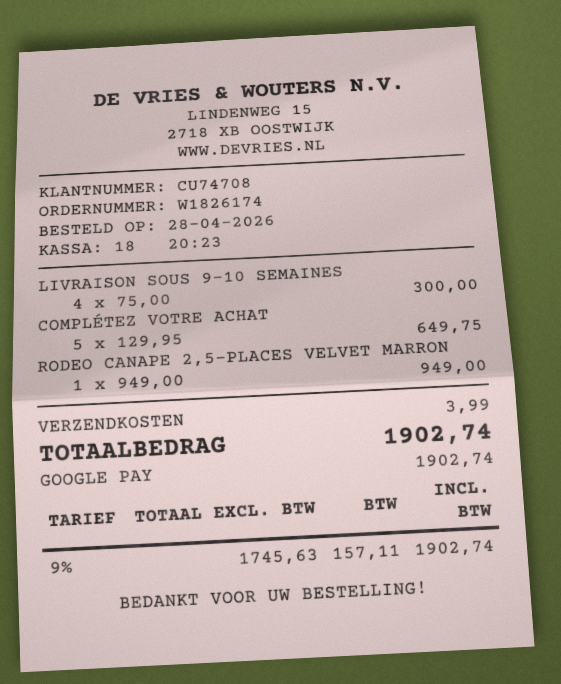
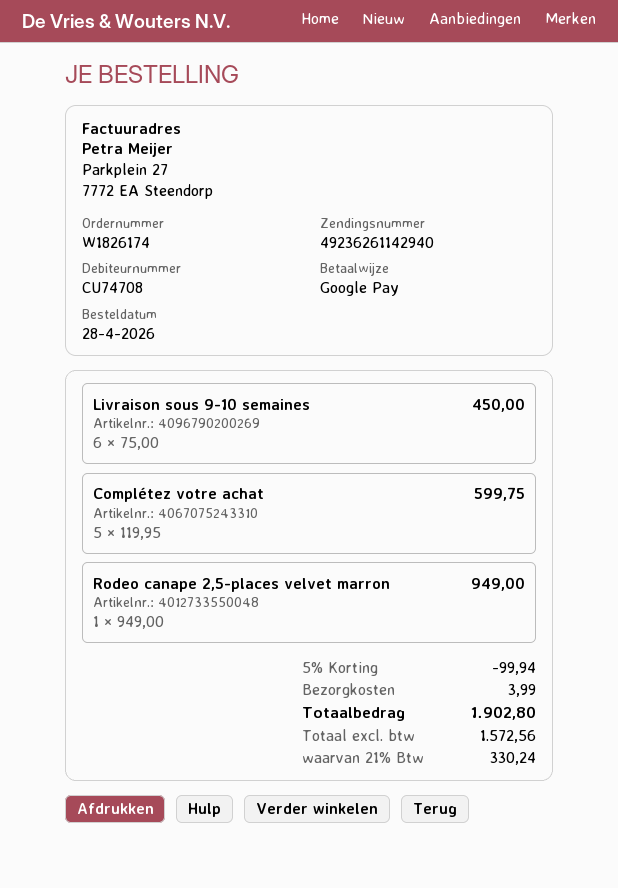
LIVRAISON SOUS 9-10 SEMAINES: 4 x 75.00 = 300.00 -> 6 x 75.00 = 450.00
COMPLÉTEZ VOTRE ACHAT: 5 x 129.95 = 649.75 -> 5 x 119.95 = 599.75
discount: none -> 5% = 99.94
net: 1745.63 -> 1572.56
tax: 9% = 157.11 -> 21% = 330.24
total: 1902.74 -> 1902.80

